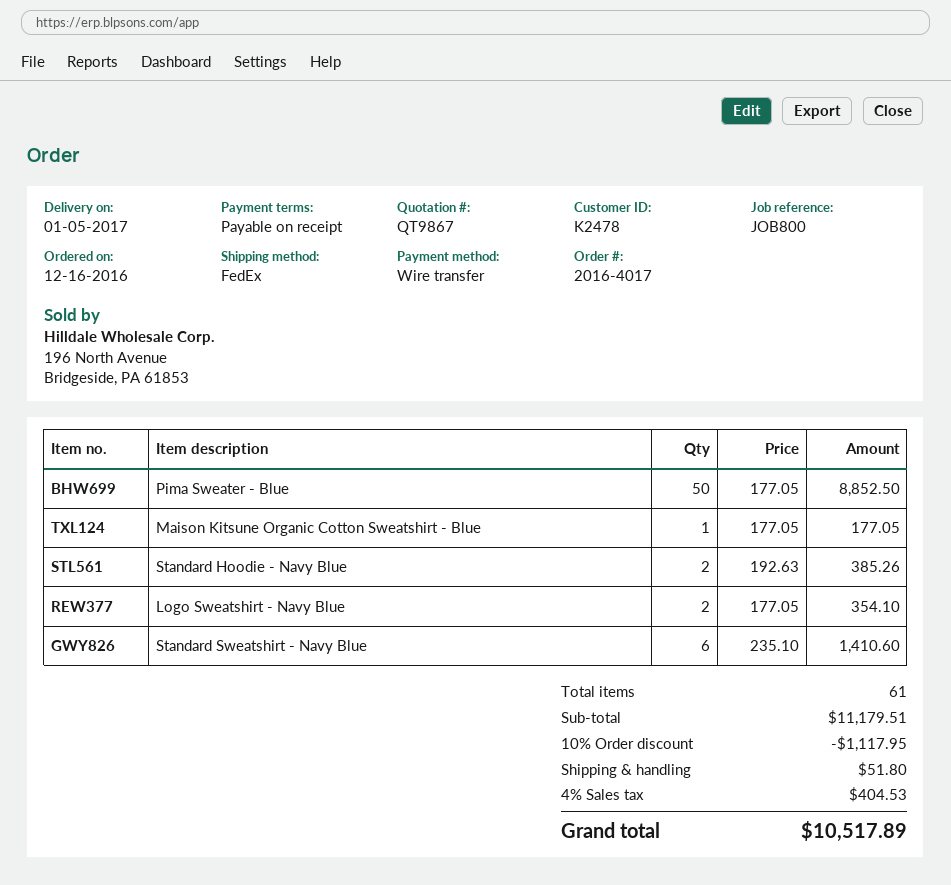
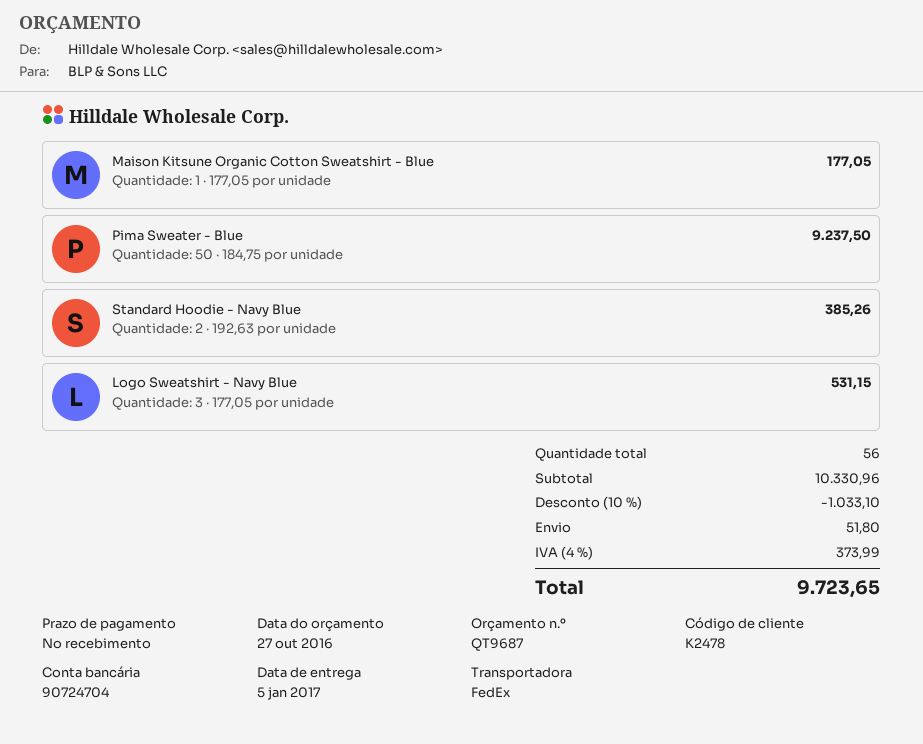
quote number: QT9867 -> QT9687
Pima Sweater - Blue: 50 x 177.05 = 8852.50 -> 50 x 184.75 = 9237.50
Logo Sweatshirt - Navy Blue: 2 x 177.05 = 354.10 -> 3 x 177.05 = 531.15
Standard Sweatshirt - Navy Blue: 6 x 235.10 = 1410.60 -> none
total quantity: 61 -> 56
subtotal: 11179.51 -> 10330.96
discount: 10% = 1117.95 -> 10% = 1033.10
tax: 4% = 404.53 -> 4% = 373.99
total: 10517.89 -> 9723.65

